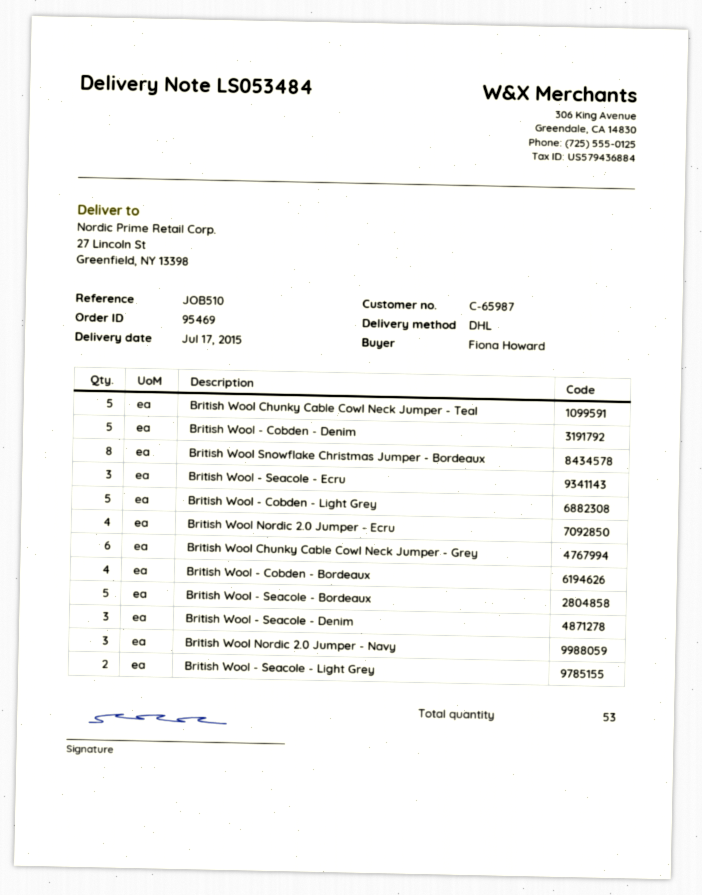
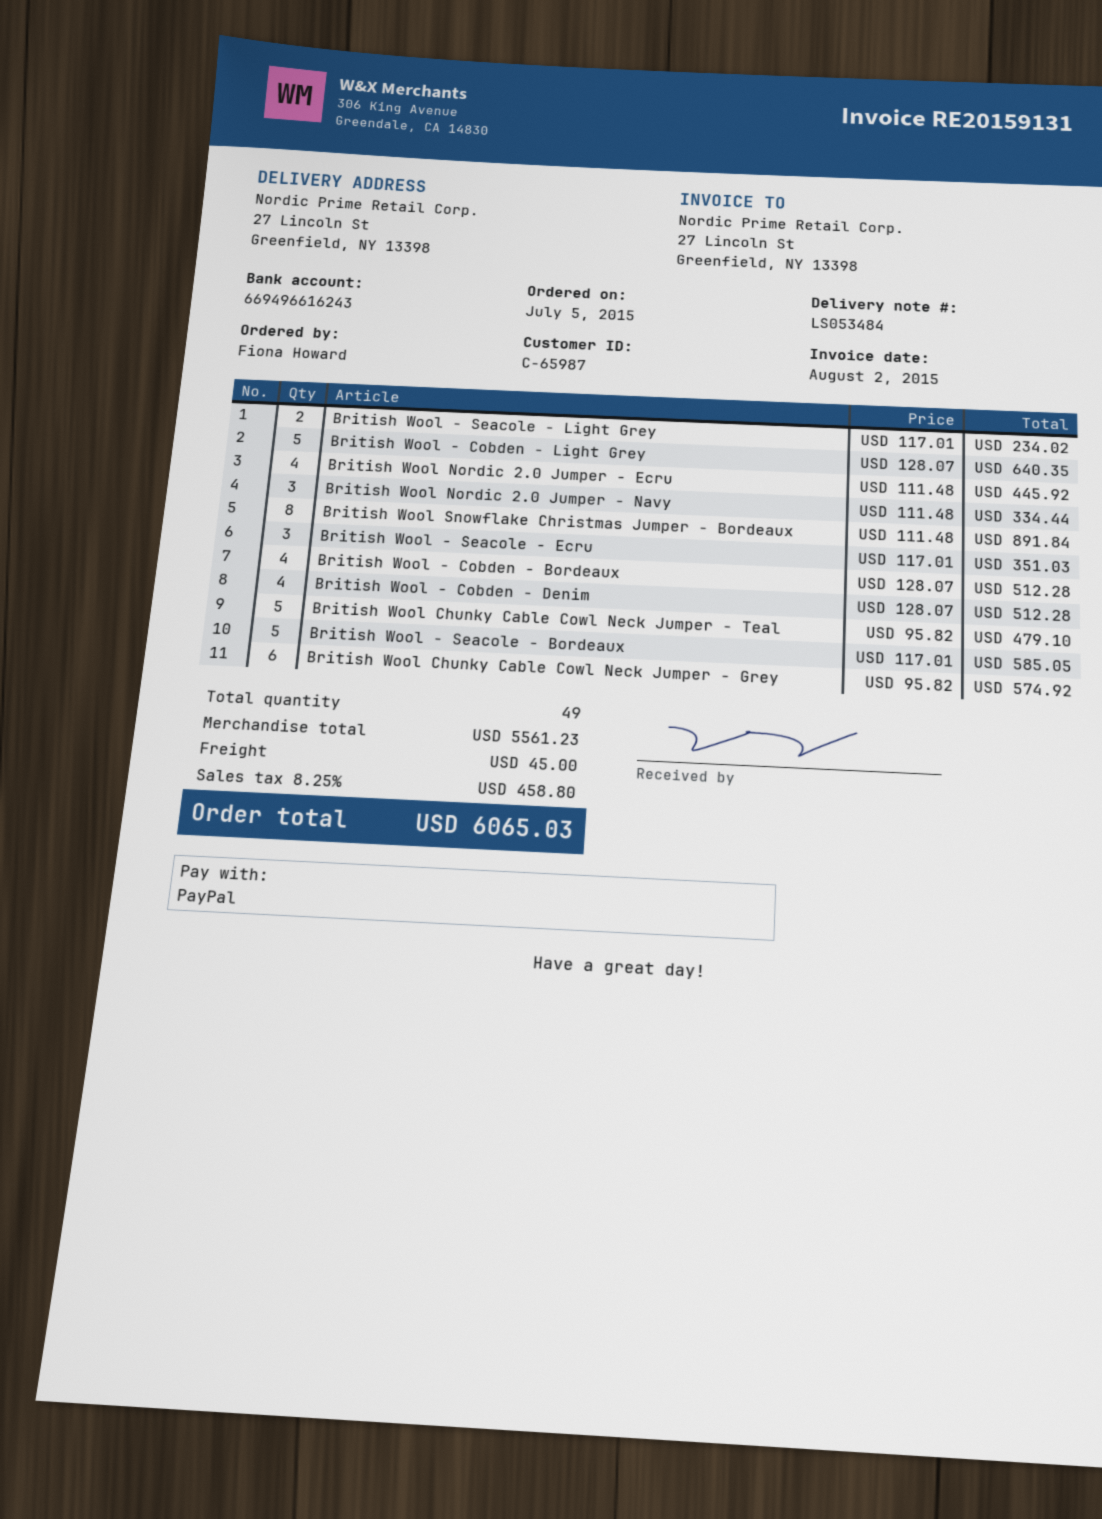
British Wool - Cobden - Denim: 5 -> 4
British Wool - Seacole - Denim: 3 -> none
total quantity: 53 -> 49

